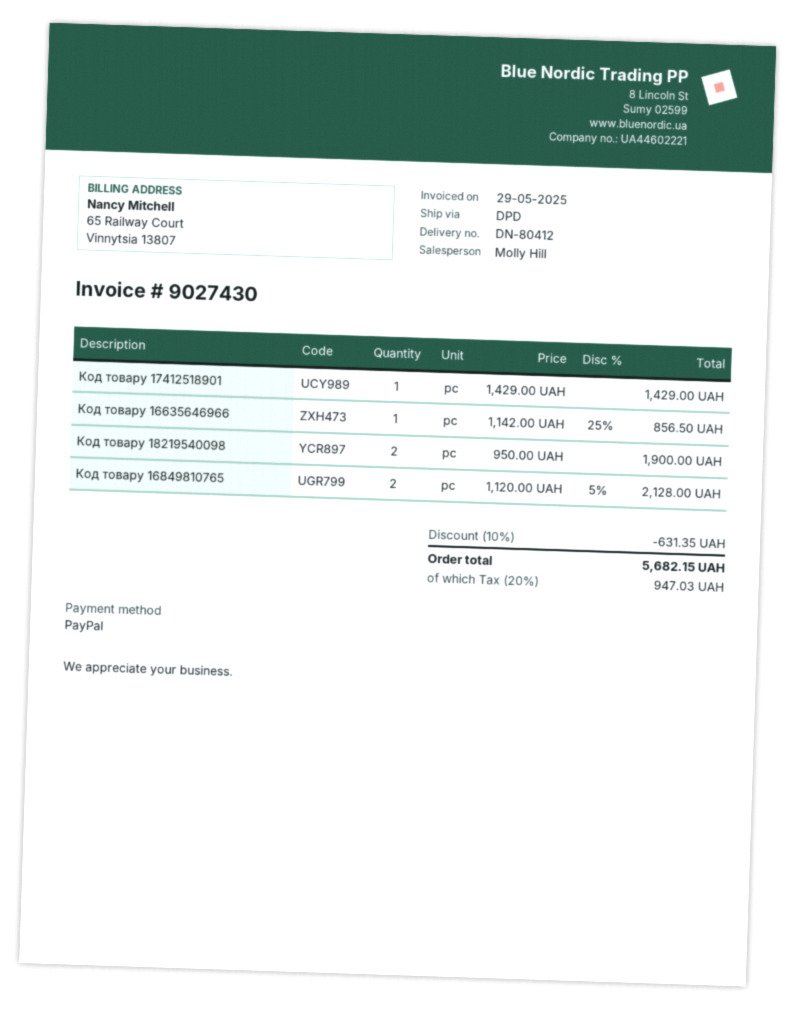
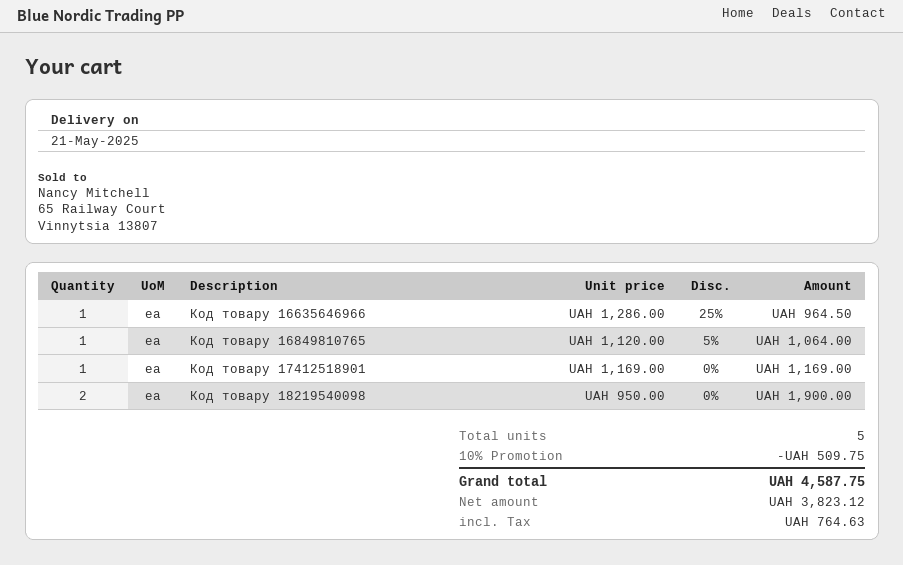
Код товару 17412518901: 1 x 1429.00 = 1429.00 -> 1 x 1169.00 = 1169.00
Код товару 16635646966: 1 x 1142.00 - 25% = 856.50 -> 1 x 1286.00 - 25% = 964.50
Код товару 16849810765: 2 x 1120.00 - 5% = 2128.00 -> 1 x 1120.00 - 5% = 1064.00
discount: 10% = 631.35 -> 10% = 509.75
tax: 947.03 -> 764.63
total: 5682.15 -> 4587.75

